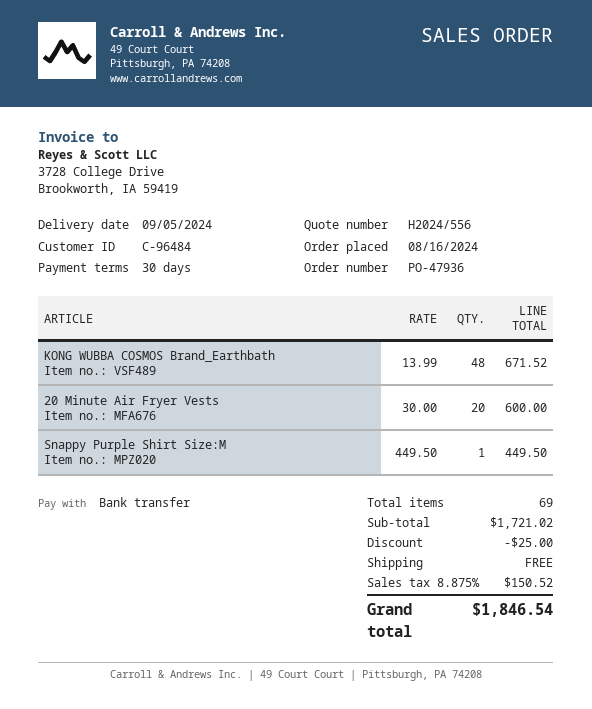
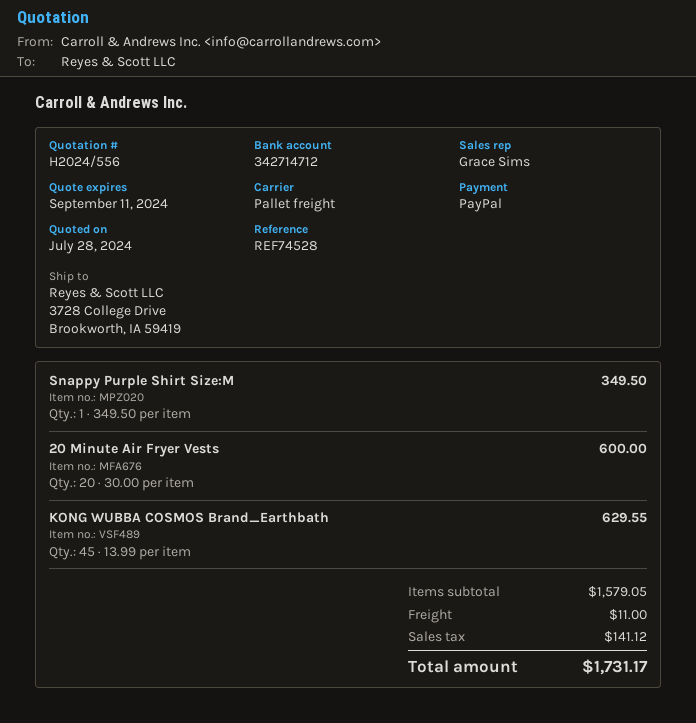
payment method: bank transfer -> PayPal
KONG WUBBA COSMOS Brand_Earthbath: 48 x 13.99 = 671.52 -> 45 x 13.99 = 629.55
Snappy Purple Shirt Size:M: 1 x 449.50 = 449.50 -> 1 x 349.50 = 349.50
subtotal: 1721.02 -> 1579.05
discount: 25.00 -> none
shipping: 0.00 -> 11.00
tax: 150.52 -> 141.12
total: 1846.54 -> 1731.17

